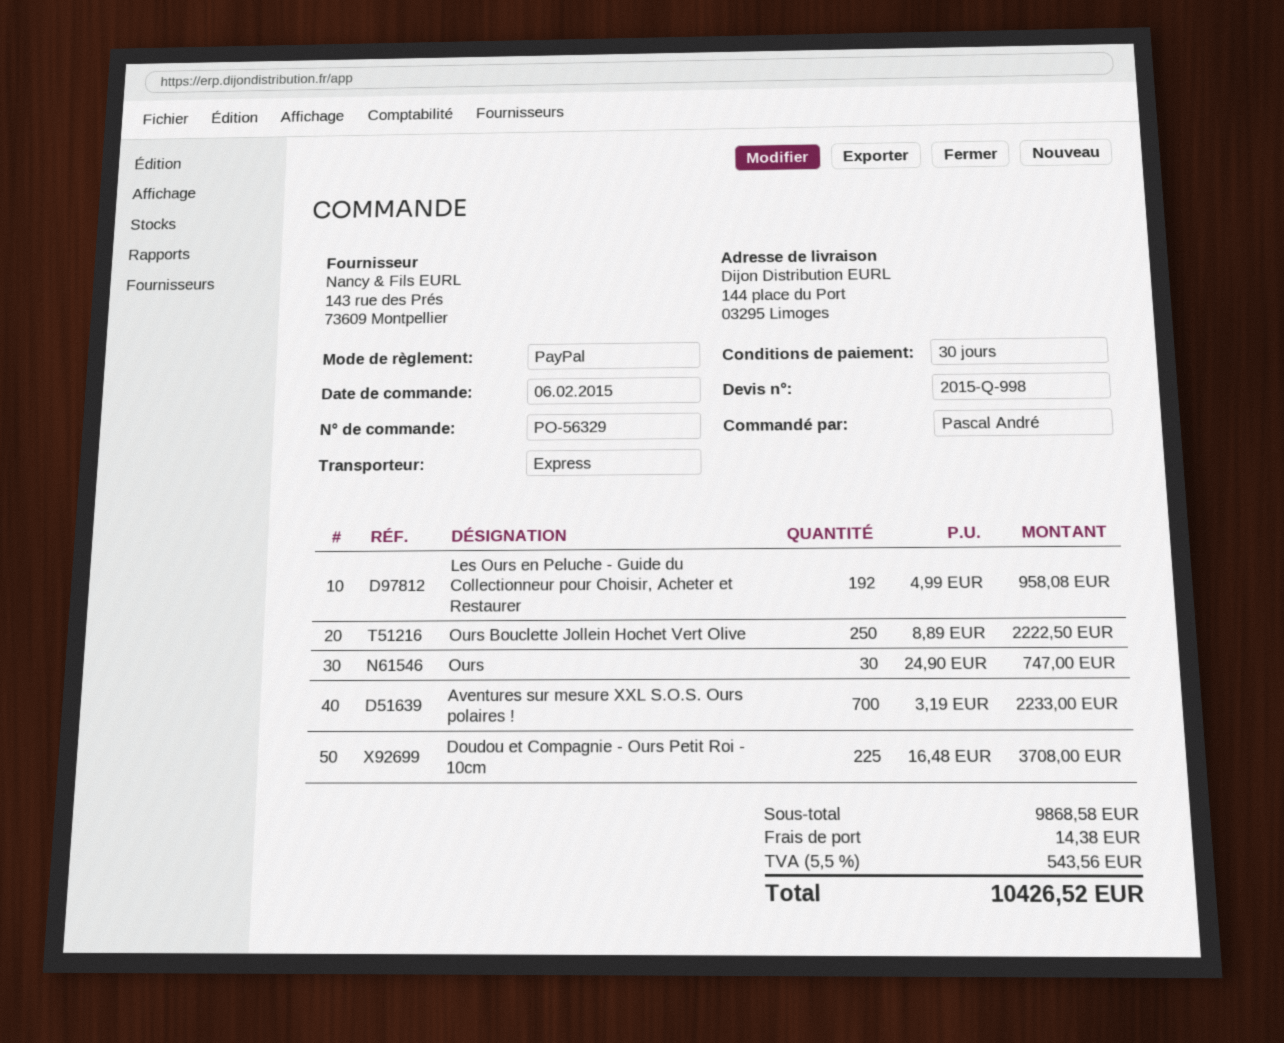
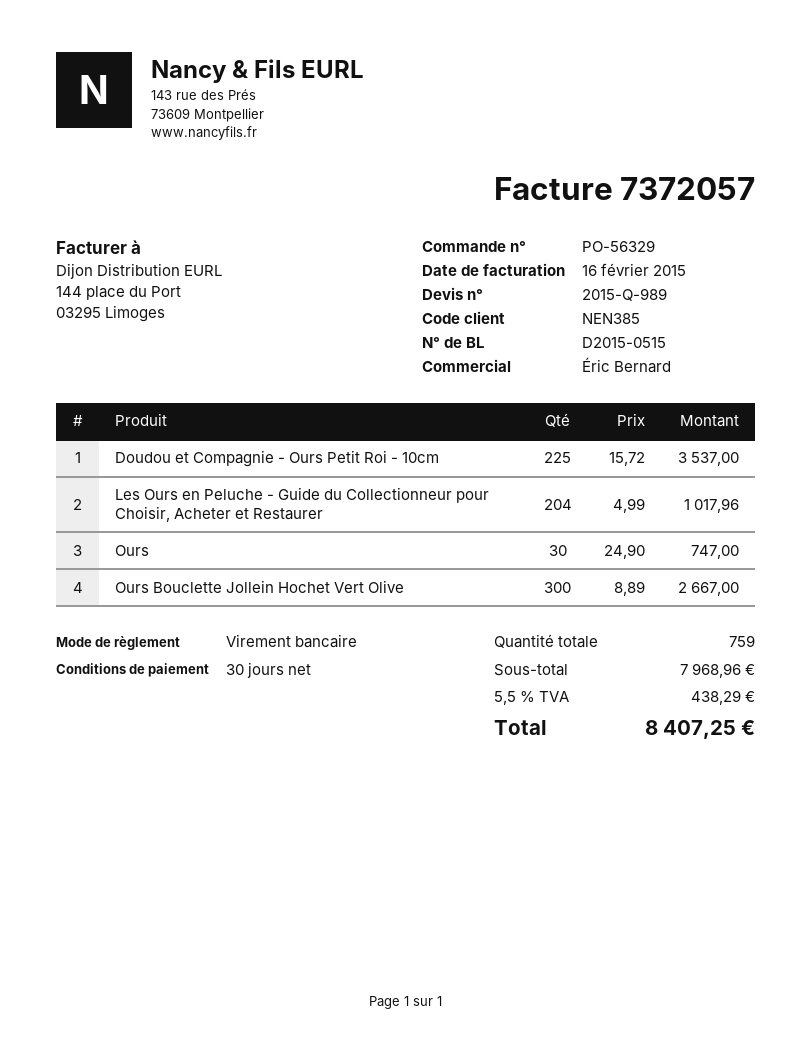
quote number: 2015-Q-998 -> 2015-Q-989
payment method: PayPal -> bank transfer
Les Ours en Peluche - Guide du Collectionneur pour Choisir, Acheter et Restaurer: 192 x 4.99 = 958.08 -> 204 x 4.99 = 1017.96
Ours Bouclette Jollein Hochet Vert Olive: 250 x 8.89 = 2222.50 -> 300 x 8.89 = 2667.00
Aventures sur mesure XXL S.O.S. Ours polaires !: 700 x 3.19 = 2233.00 -> none
Doudou et Compagnie - Ours Petit Roi - 10cm: 225 x 16.48 = 3708.00 -> 225 x 15.72 = 3537.00
subtotal: 9868.58 -> 7968.96
shipping: 14.38 -> none
tax: 5.5% = 543.56 -> 5.5% = 438.29
total: 10426.52 -> 8407.25

